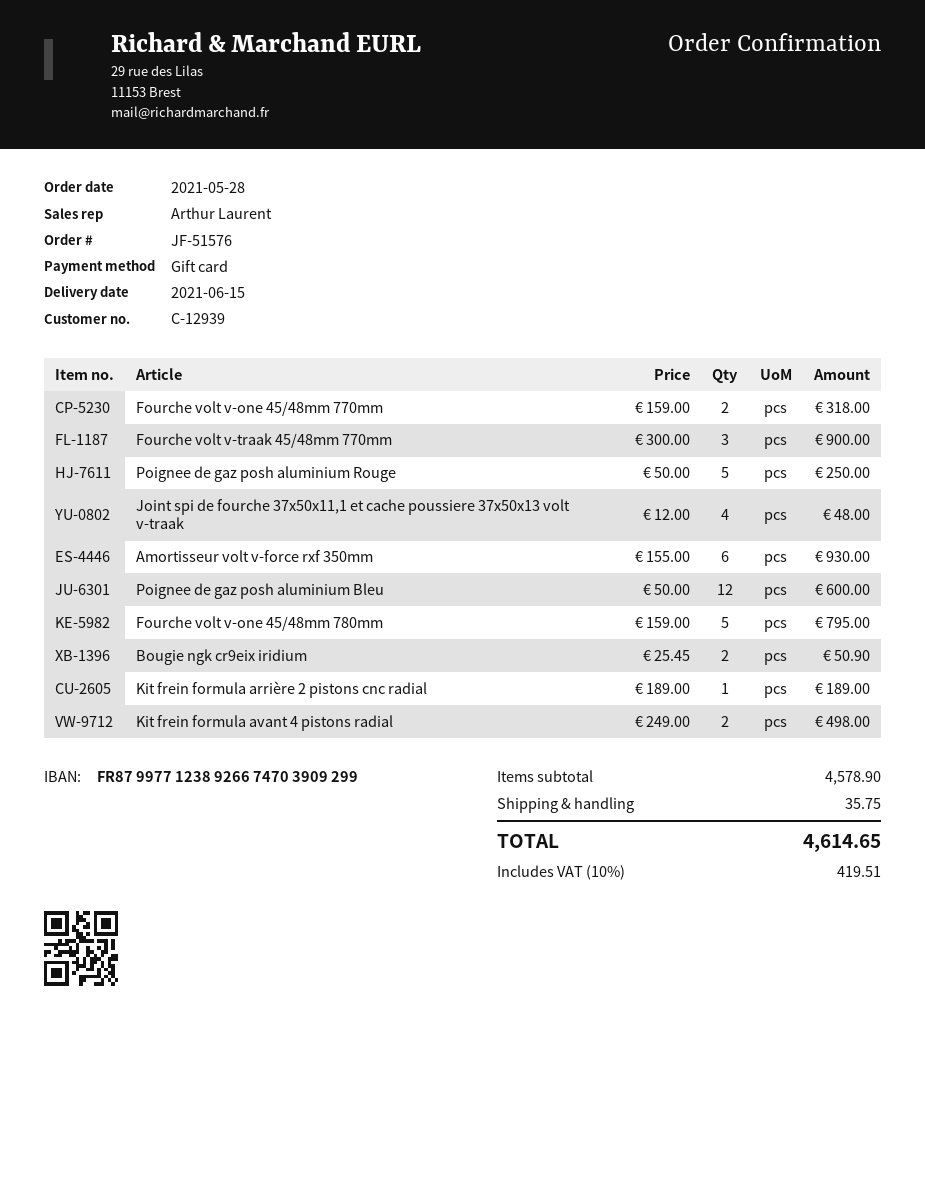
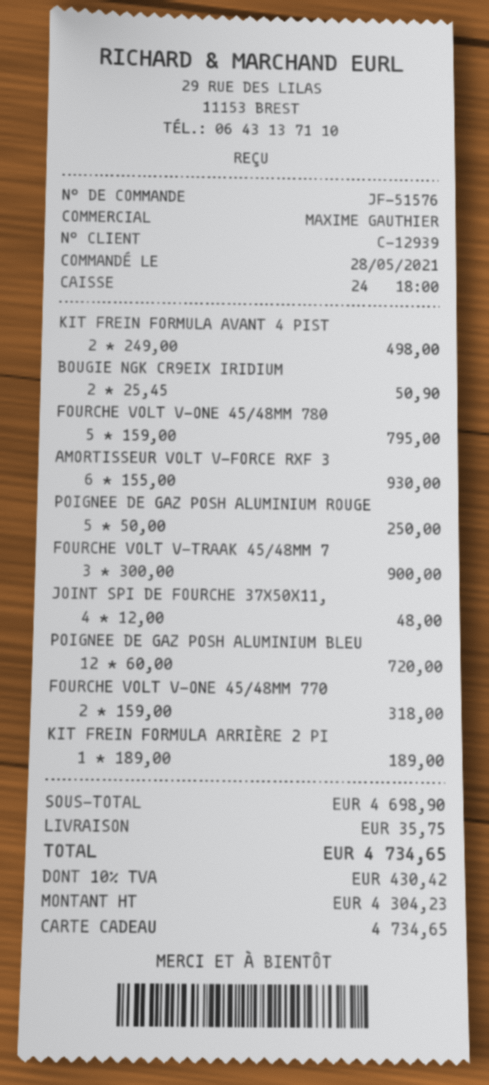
sales rep: Arthur Laurent -> MAXIME GAUTHIER
Poignee de gaz posh aluminium Bleu: 12 x 50.00 = 600.00 -> 12 x 60.00 = 720.00
subtotal: 4578.90 -> 4698.90
tax: 10% = 419.51 -> 10% = 430.42
total: 4614.65 -> 4734.65

